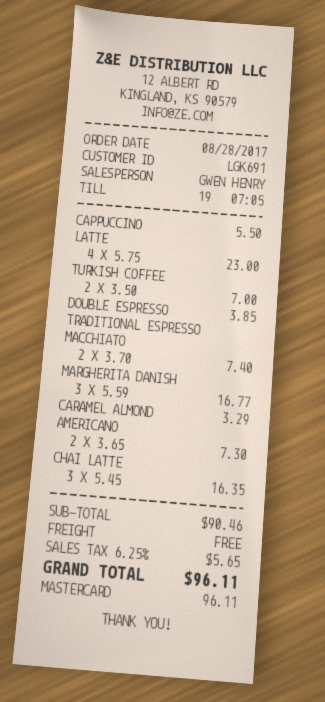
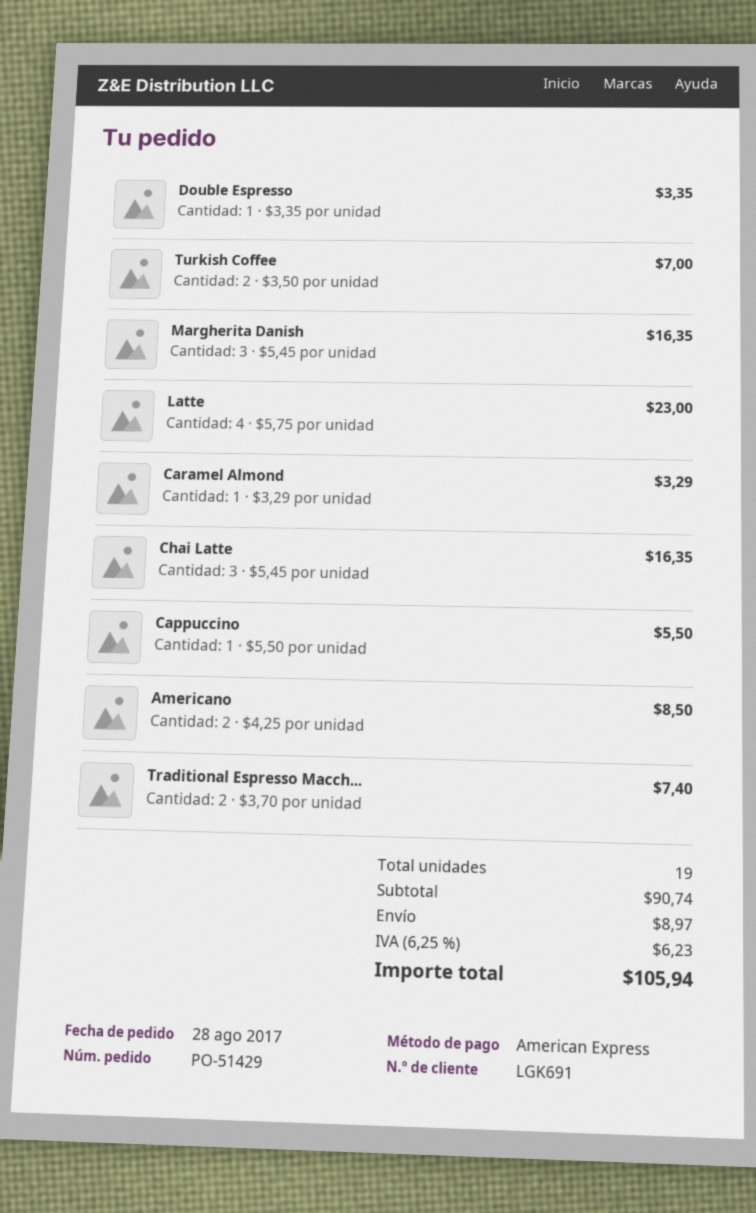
payment method: Mastercard -> American Express
DOUBLE ESPRESSO: 1 x 3.85 = 3.85 -> 1 x 3.35 = 3.35
MARGHERITA DANISH: 3 x 5.59 = 16.77 -> 3 x 5.45 = 16.35
AMERICANO: 2 x 3.65 = 7.30 -> 2 x 4.25 = 8.50
subtotal: 90.46 -> 90.74
shipping: 0.00 -> 8.97
tax: 6.25% = 5.65 -> 6.25% = 6.23
total: 96.11 -> 105.94

